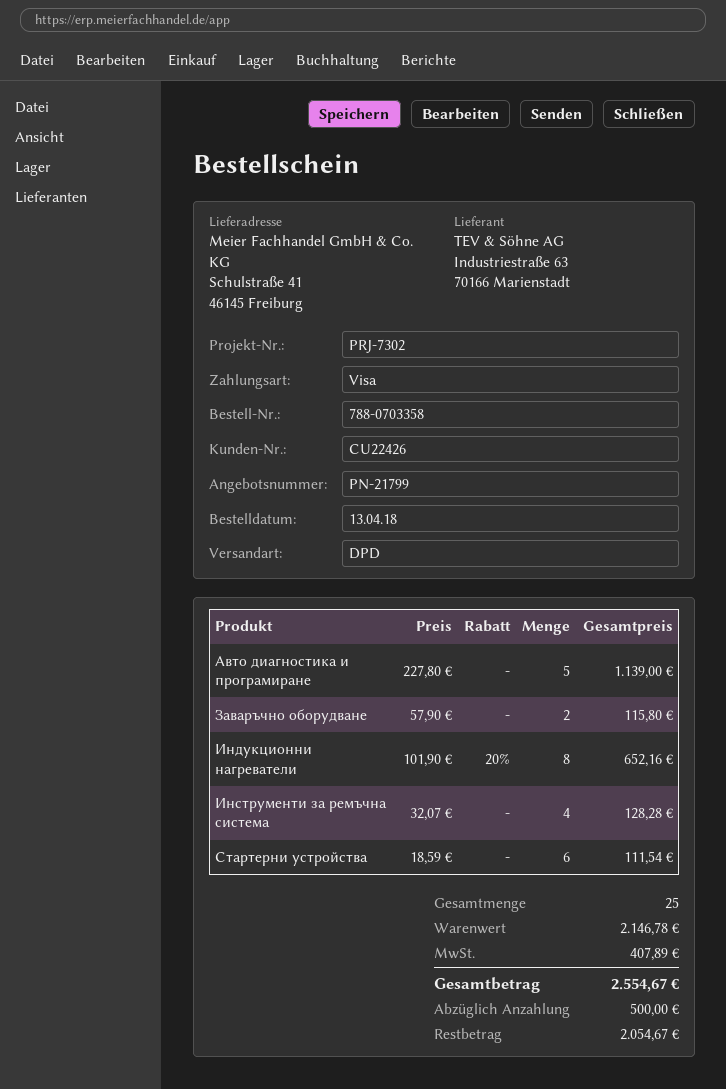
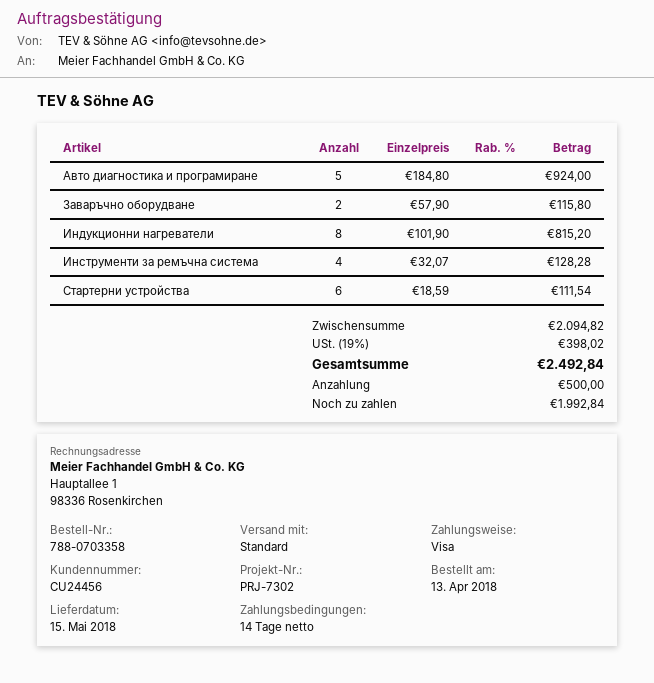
customer number: CU22426 -> CU24456
shipping method: DPD -> standard
Авто диагностика и програмиране: 5 x 227.80 = 1139.00 -> 5 x 184.80 = 924.00
Индукционни нагреватели: 8 x 101.90 - 20% = 652.16 -> 8 x 101.90 = 815.20
subtotal: 2146.78 -> 2094.82
tax: 407.89 -> 398.02
total: 2554.67 -> 2492.84
balance: 2054.67 -> 1992.84

